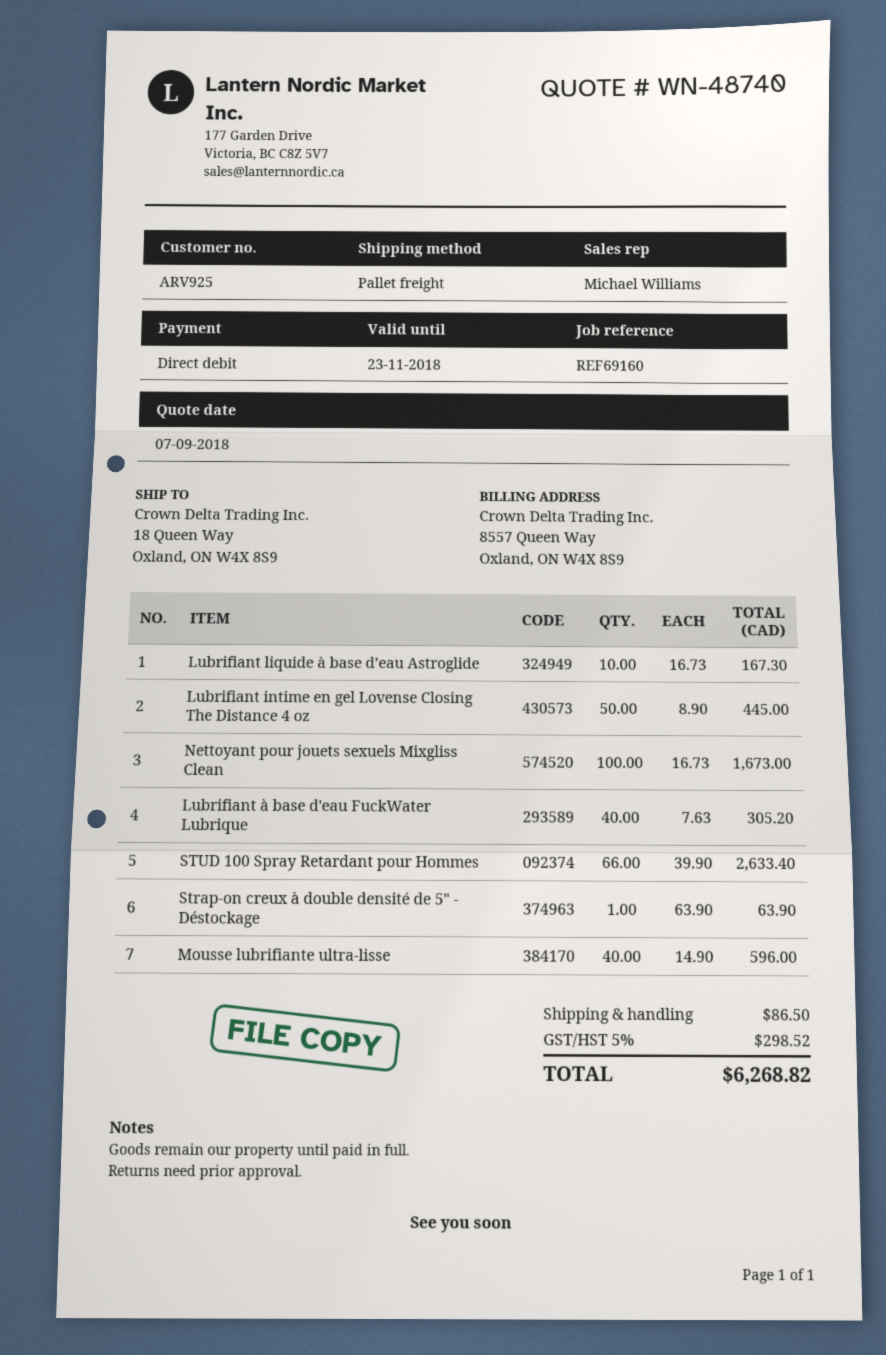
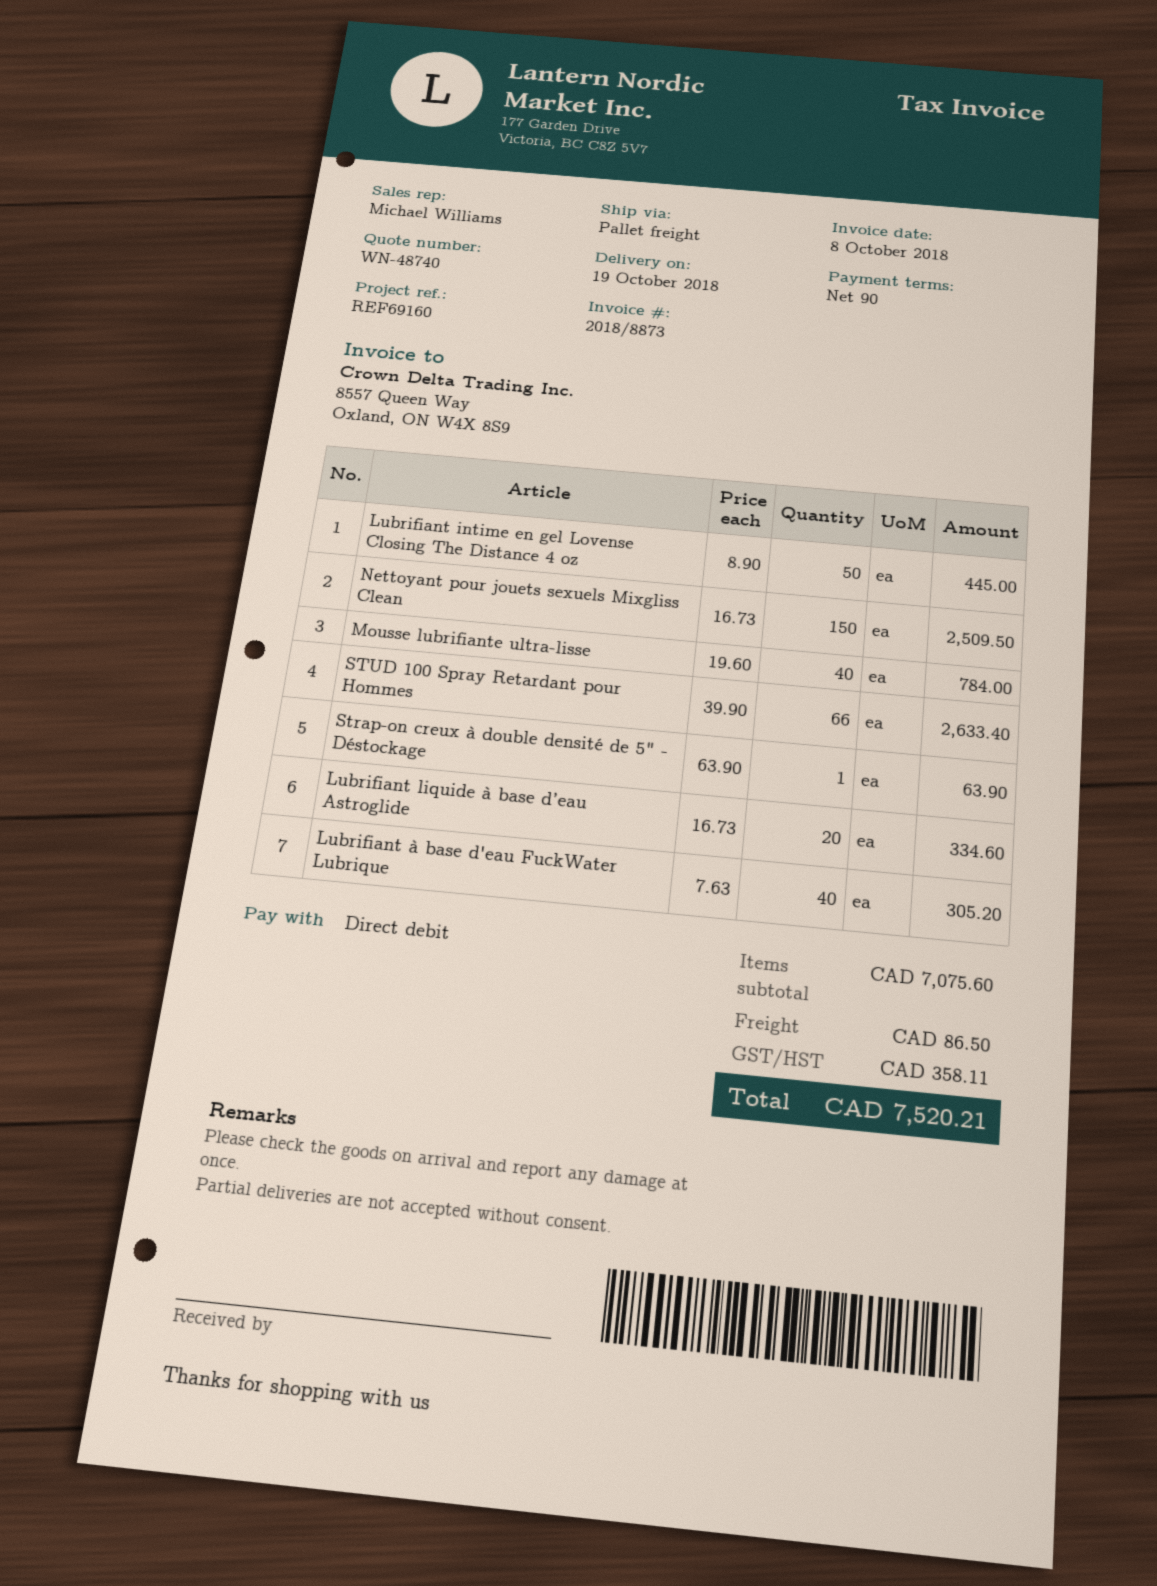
Lubrifiant liquide à base d’eau Astroglide: 10 x 16.73 = 167.30 -> 20 x 16.73 = 334.60
Nettoyant pour jouets sexuels Mixgliss Clean: 100 x 16.73 = 1673.00 -> 150 x 16.73 = 2509.50
Mousse lubrifiante ultra-lisse: 40 x 14.90 = 596.00 -> 40 x 19.60 = 784.00
tax: 298.52 -> 358.11
total: 6268.82 -> 7520.21

